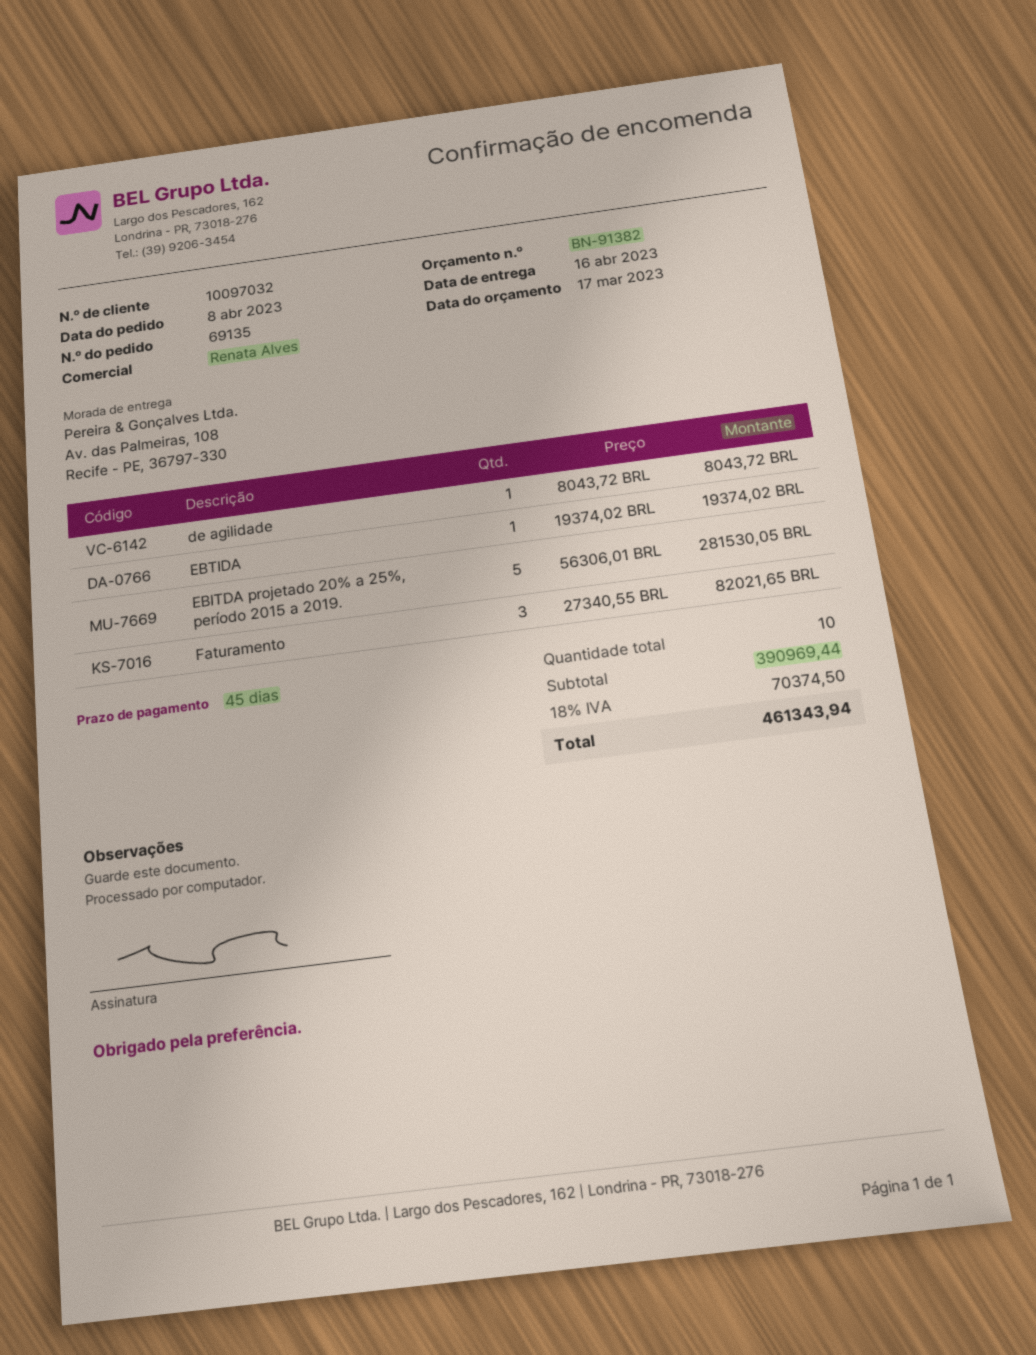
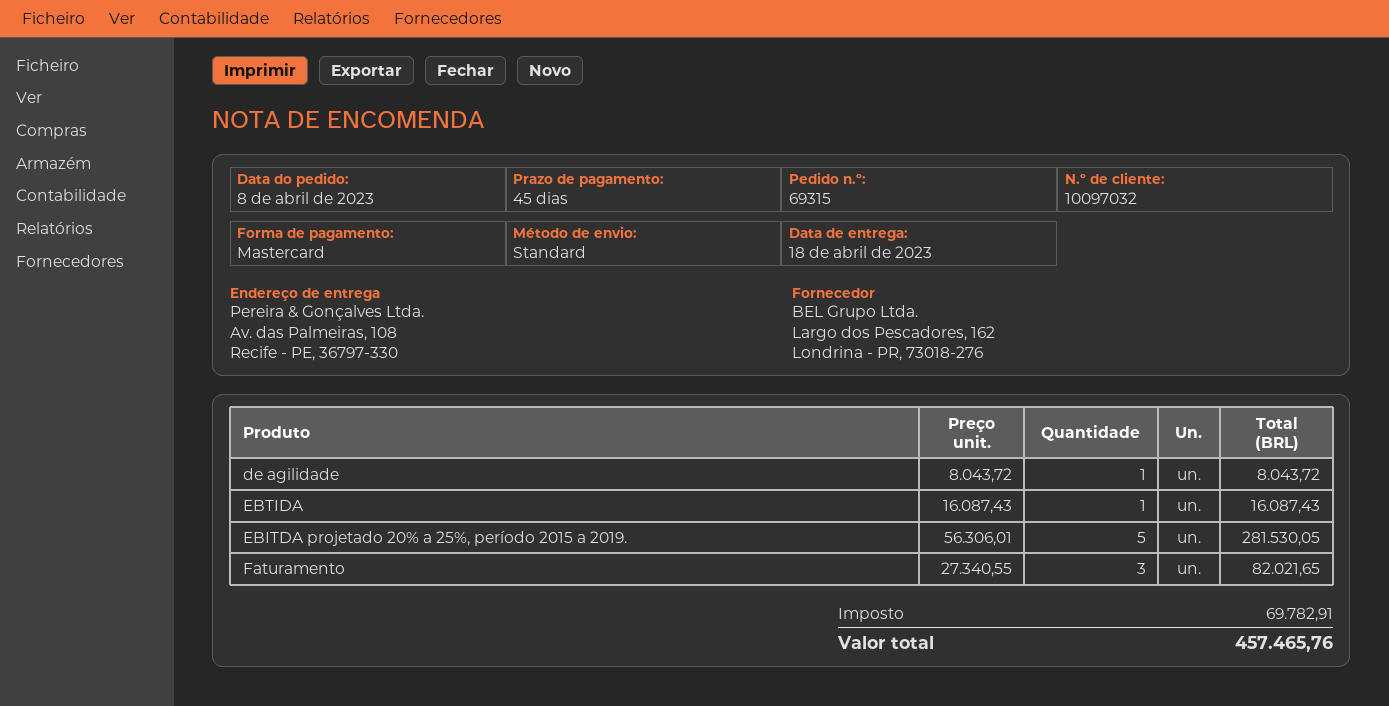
order number: 69135 -> 69315
delivery date: 2023-04-16 -> 2023-04-18
EBTIDA: 1 x 19374.02 = 19374.02 -> 1 x 16087.43 = 16087.43
tax: 70374.50 -> 69782.91
total: 461343.94 -> 457465.76

